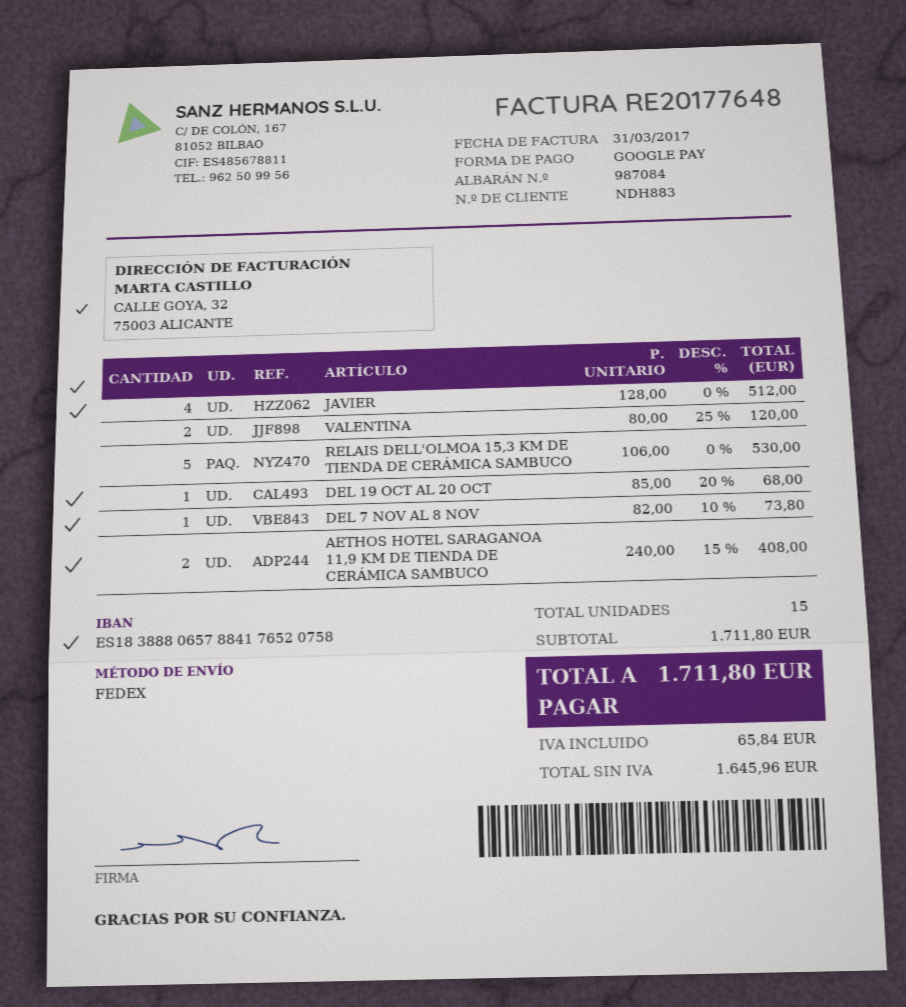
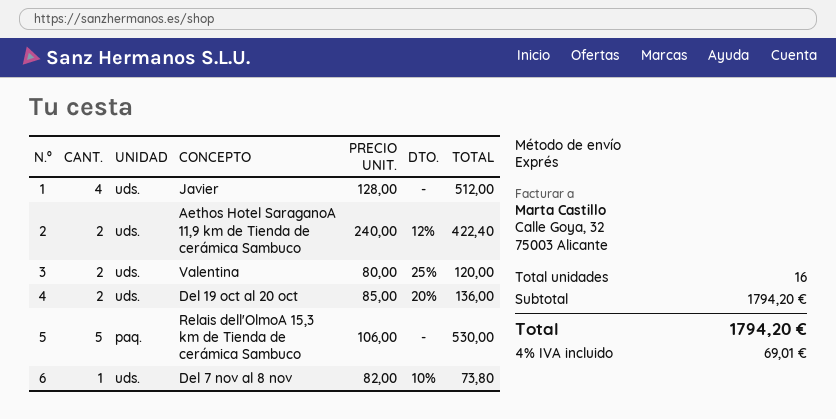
shipping method: FedEx -> express
DEL 19 OCT AL 20 OCT: 1 x 85.00 - 20% = 68.00 -> 2 x 85.00 - 20% = 136.00
AETHOS HOTEL SARAGANOA 11,9 KM DE TIENDA DE CERÁMICA SAMBUCO: 2 x 240.00 - 15% = 408.00 -> 2 x 240.00 - 12% = 422.40
total quantity: 15 -> 16
subtotal: 1711.80 -> 1794.20
tax: 65.84 -> 69.01
total: 1711.80 -> 1794.20

